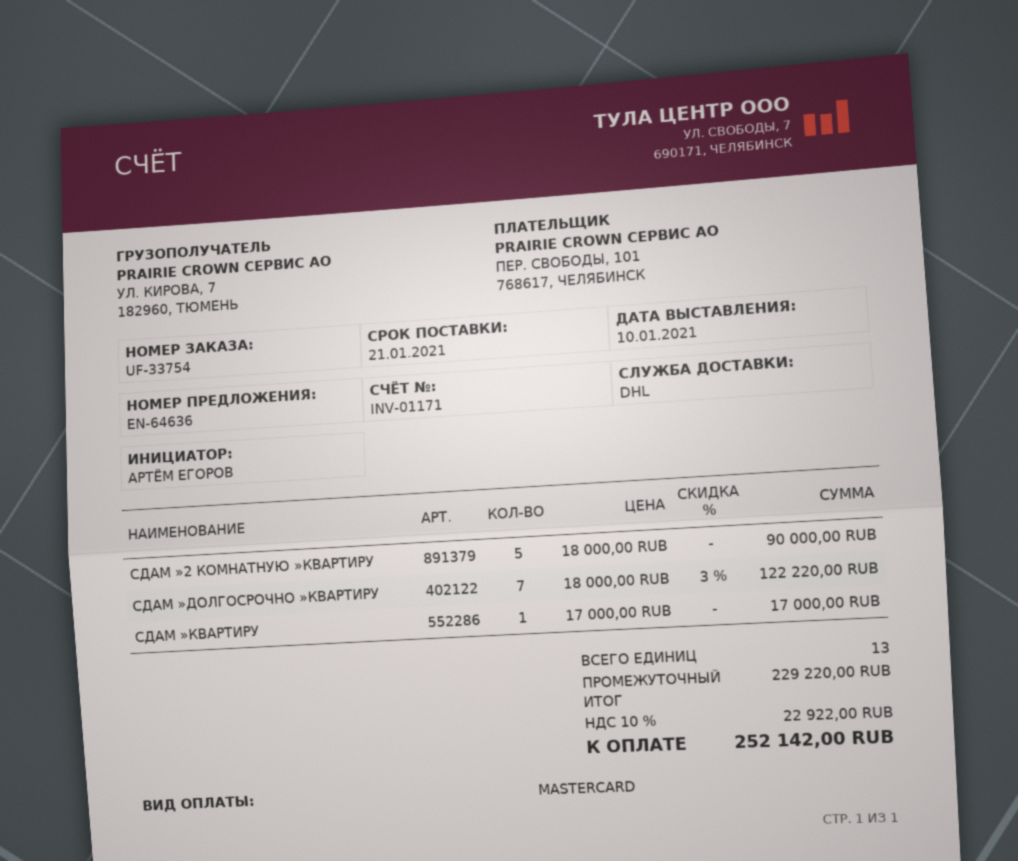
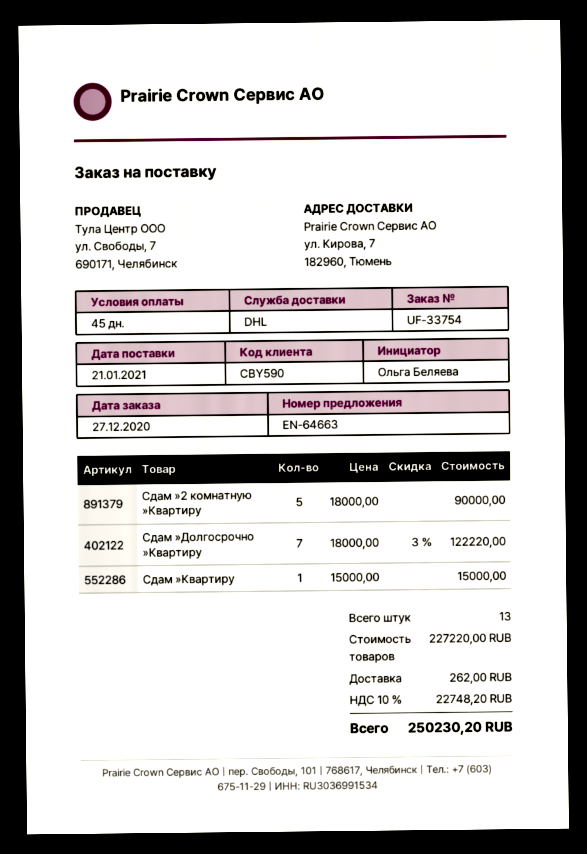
quote number: EN-64636 -> EN-64663
ordered by: АРТЁМ ЕГОРОВ -> Ольга Беляева
СДАМ »КВАРТИРУ: 1 x 17000.00 = 17000.00 -> 1 x 15000.00 = 15000.00
subtotal: 229220.00 -> 227220.00
shipping: none -> 262.00
tax: 10% = 22922.00 -> 10% = 22748.20
total: 252142.00 -> 250230.20

